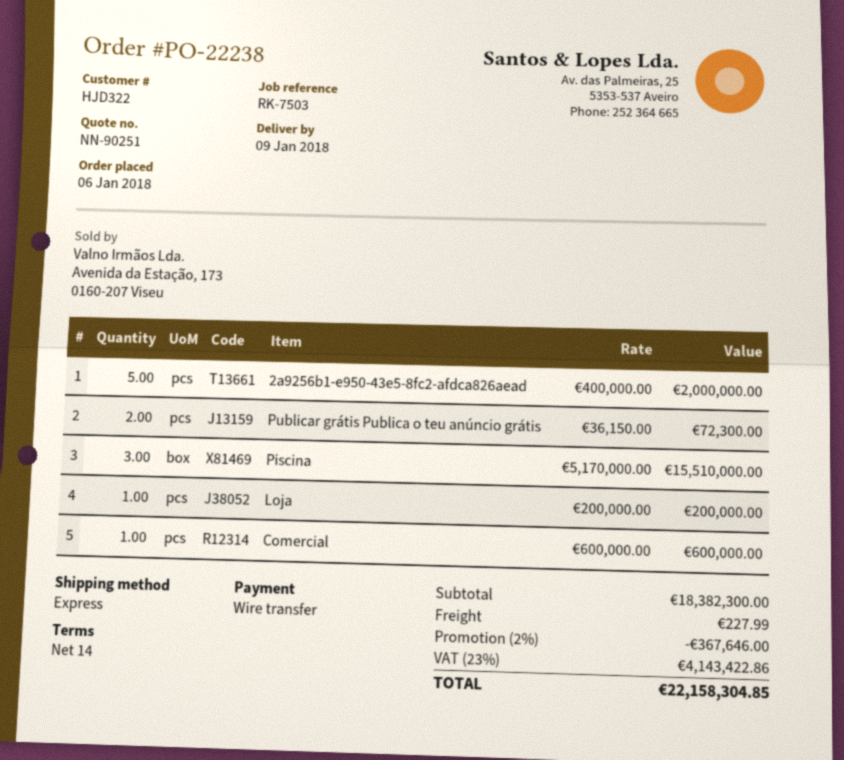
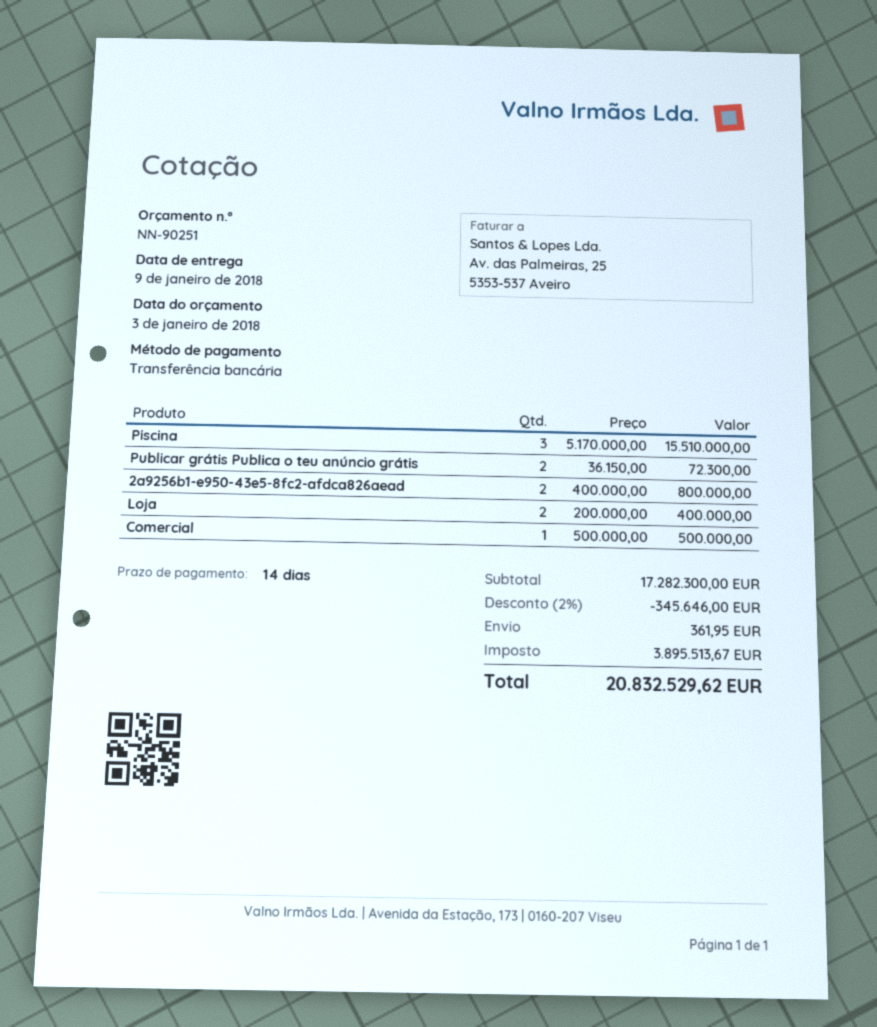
2a9256b1-e950-43e5-8fc2-afdca826aead: 5 x 400000.00 = 2000000.00 -> 2 x 400000.00 = 800000.00
Loja: 1 x 200000.00 = 200000.00 -> 2 x 200000.00 = 400000.00
Comercial: 1 x 600000.00 = 600000.00 -> 1 x 500000.00 = 500000.00
subtotal: 18382300.00 -> 17282300.00
discount: 2% = 367646.00 -> 2% = 345646.00
shipping: 227.99 -> 361.95
tax: 4143422.86 -> 3895513.67
total: 22158304.85 -> 20832529.62

